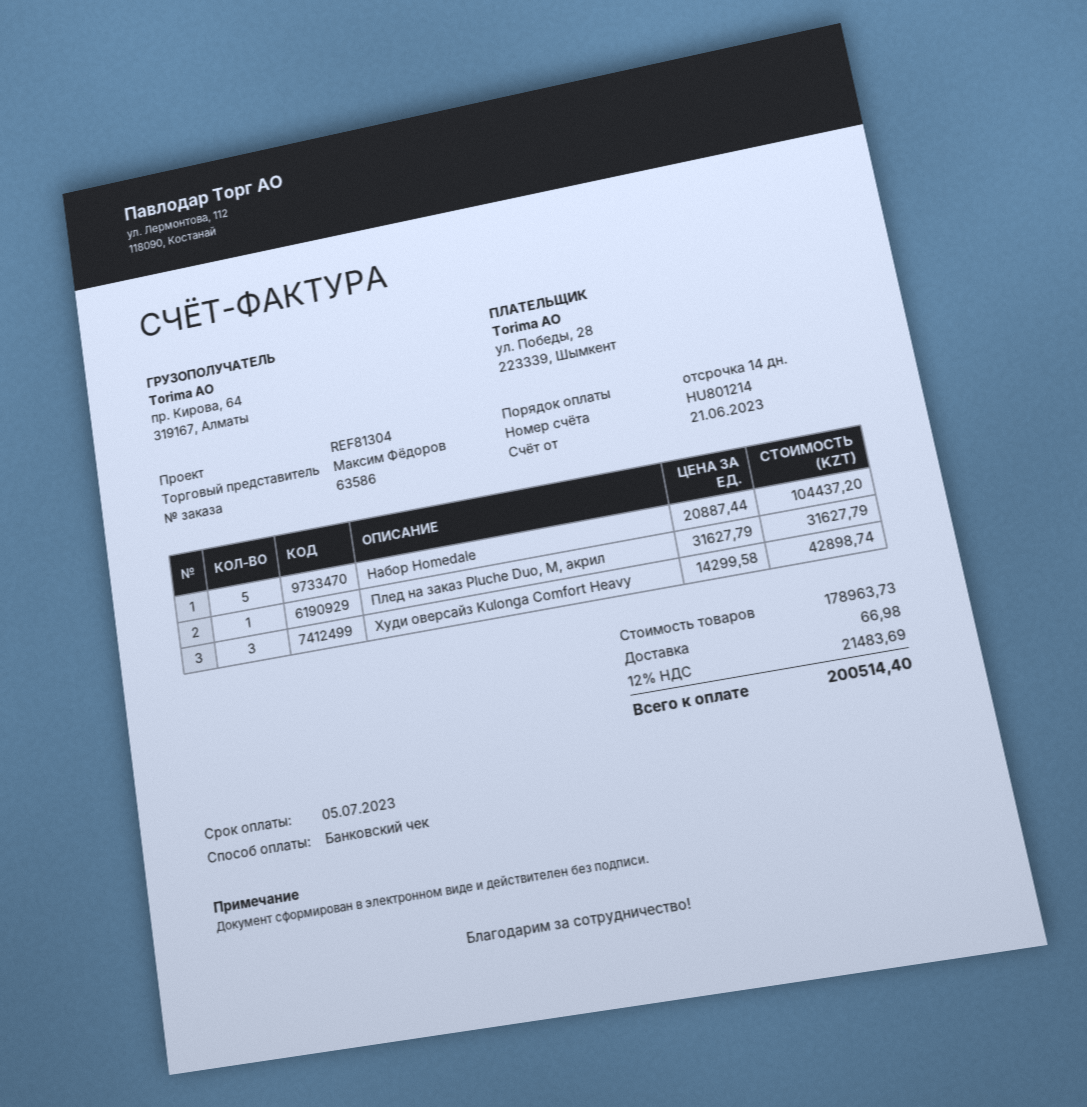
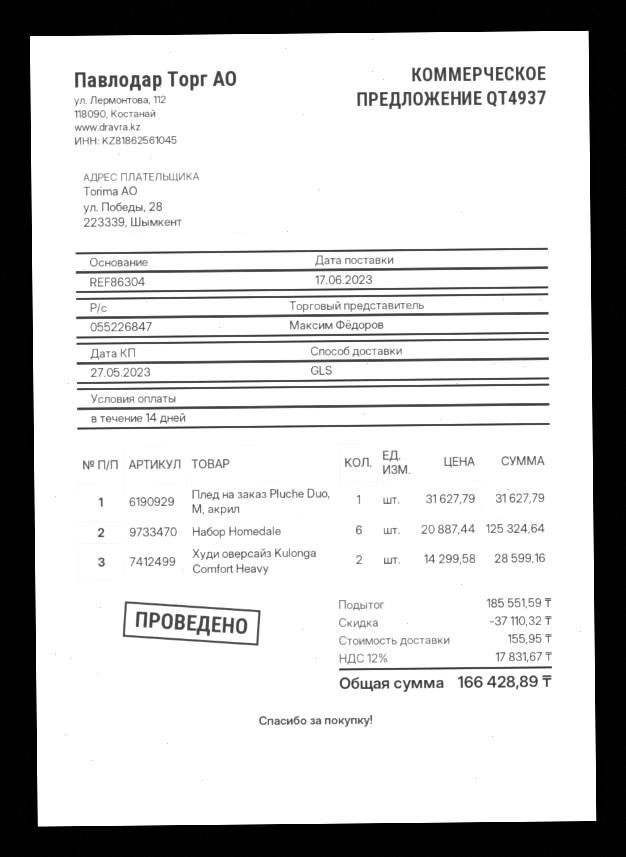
reference: REF81304 -> REF86304
Набор Homedale: 5 x 20887.44 = 104437.20 -> 6 x 20887.44 = 125324.64
Худи оверсайз Kulonga Comfort Heavy: 3 x 14299.58 = 42898.74 -> 2 x 14299.58 = 28599.16
subtotal: 178963.73 -> 185551.59
discount: none -> 37110.32
shipping: 66.98 -> 155.95
tax: 12% = 21483.69 -> 12% = 17831.67
total: 200514.40 -> 166428.89

